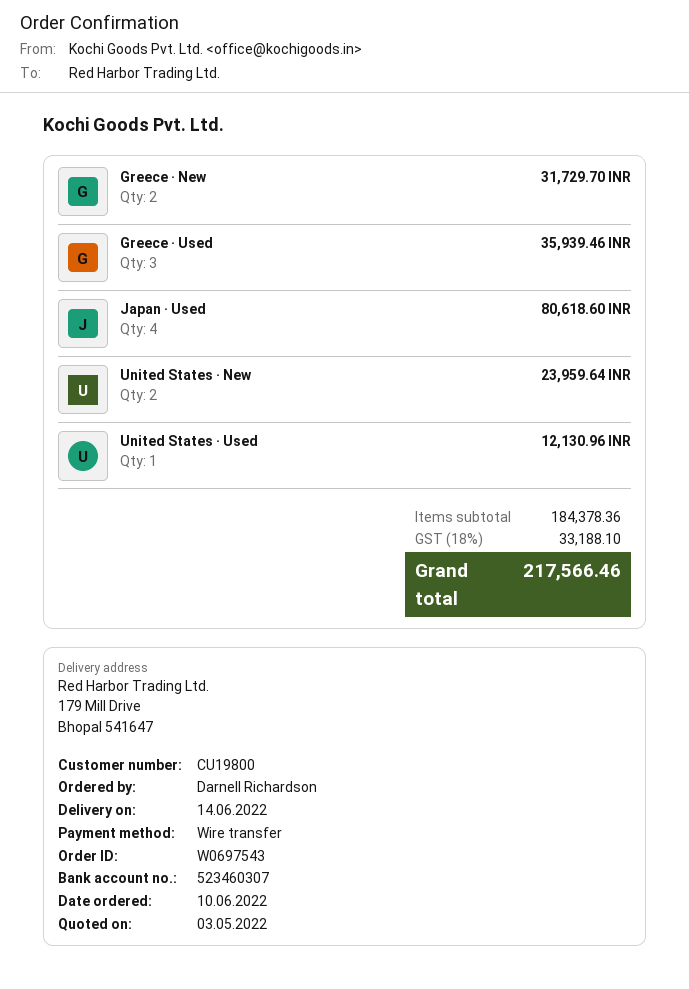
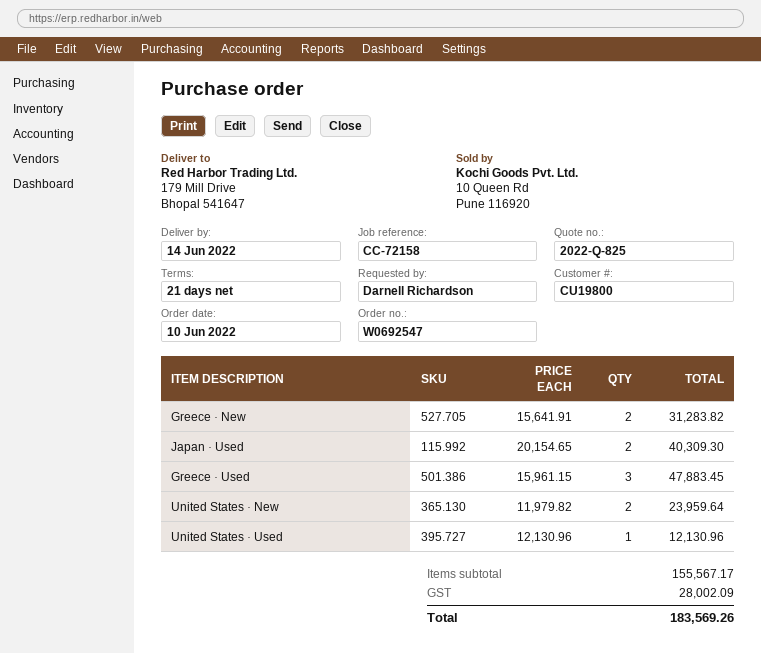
order number: W0697543 -> W0692547
Greece · New: 2 for 31729.70 -> 2 for 31283.82
Greece · Used: 3 for 35939.46 -> 3 for 47883.45
Japan · Used: 4 for 80618.60 -> 2 for 40309.30
subtotal: 184378.36 -> 155567.17
tax: 33188.10 -> 28002.09
total: 217566.46 -> 183569.26

